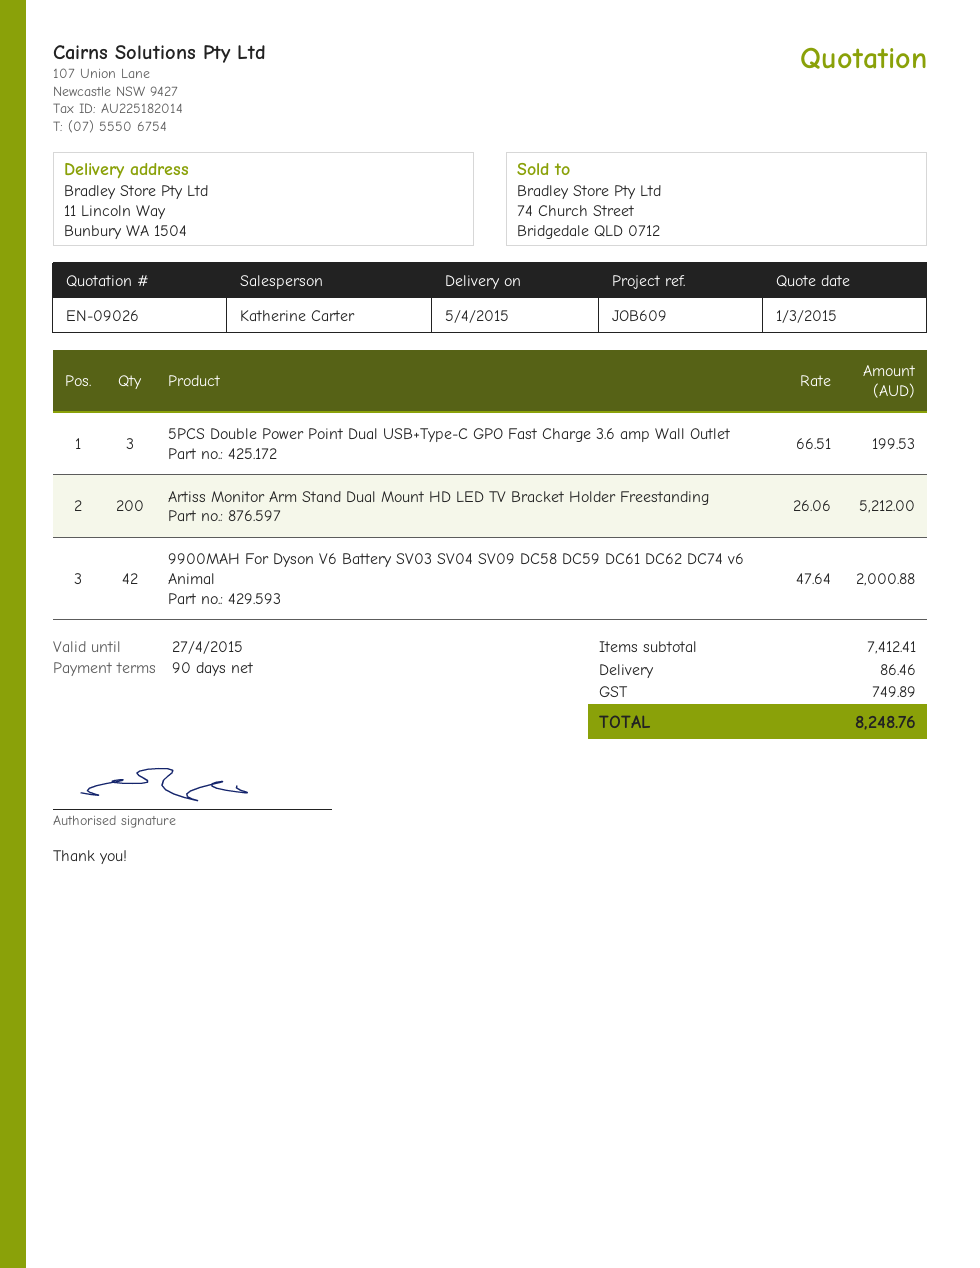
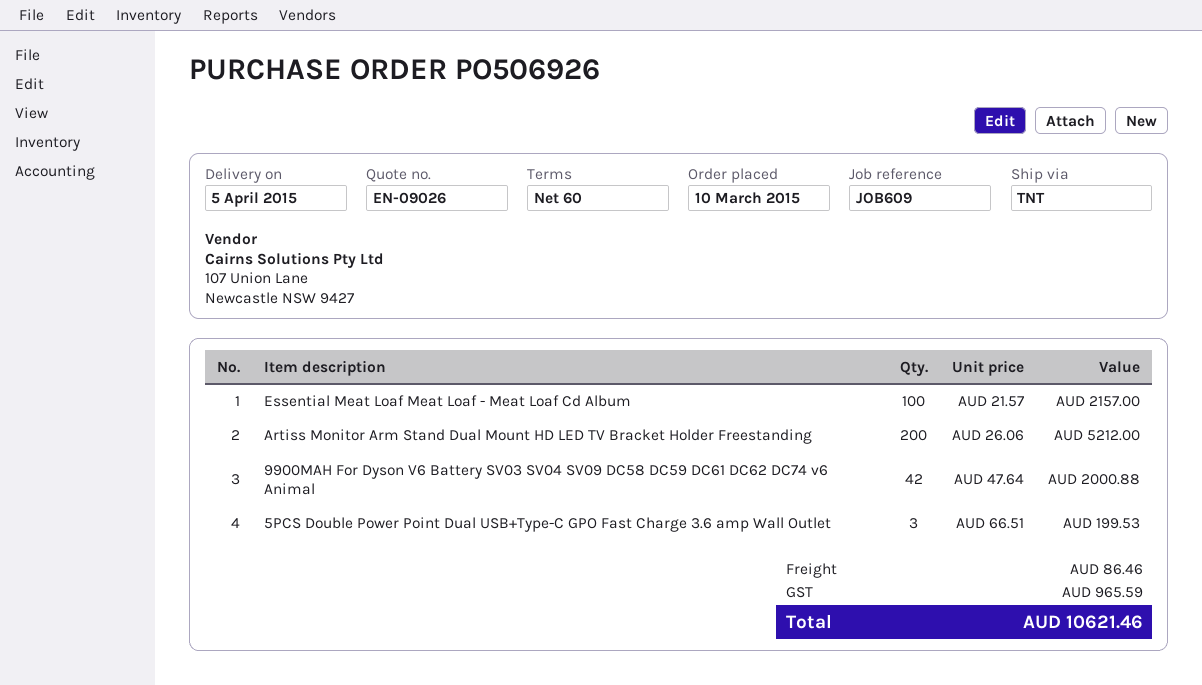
payment terms: 90 days -> 60 days
Essential Meat Loaf Meat Loaf - Meat Loaf Cd Album: none -> 100 x 21.57 = 2157.00
tax: 749.89 -> 965.59
total: 8248.76 -> 10621.46

